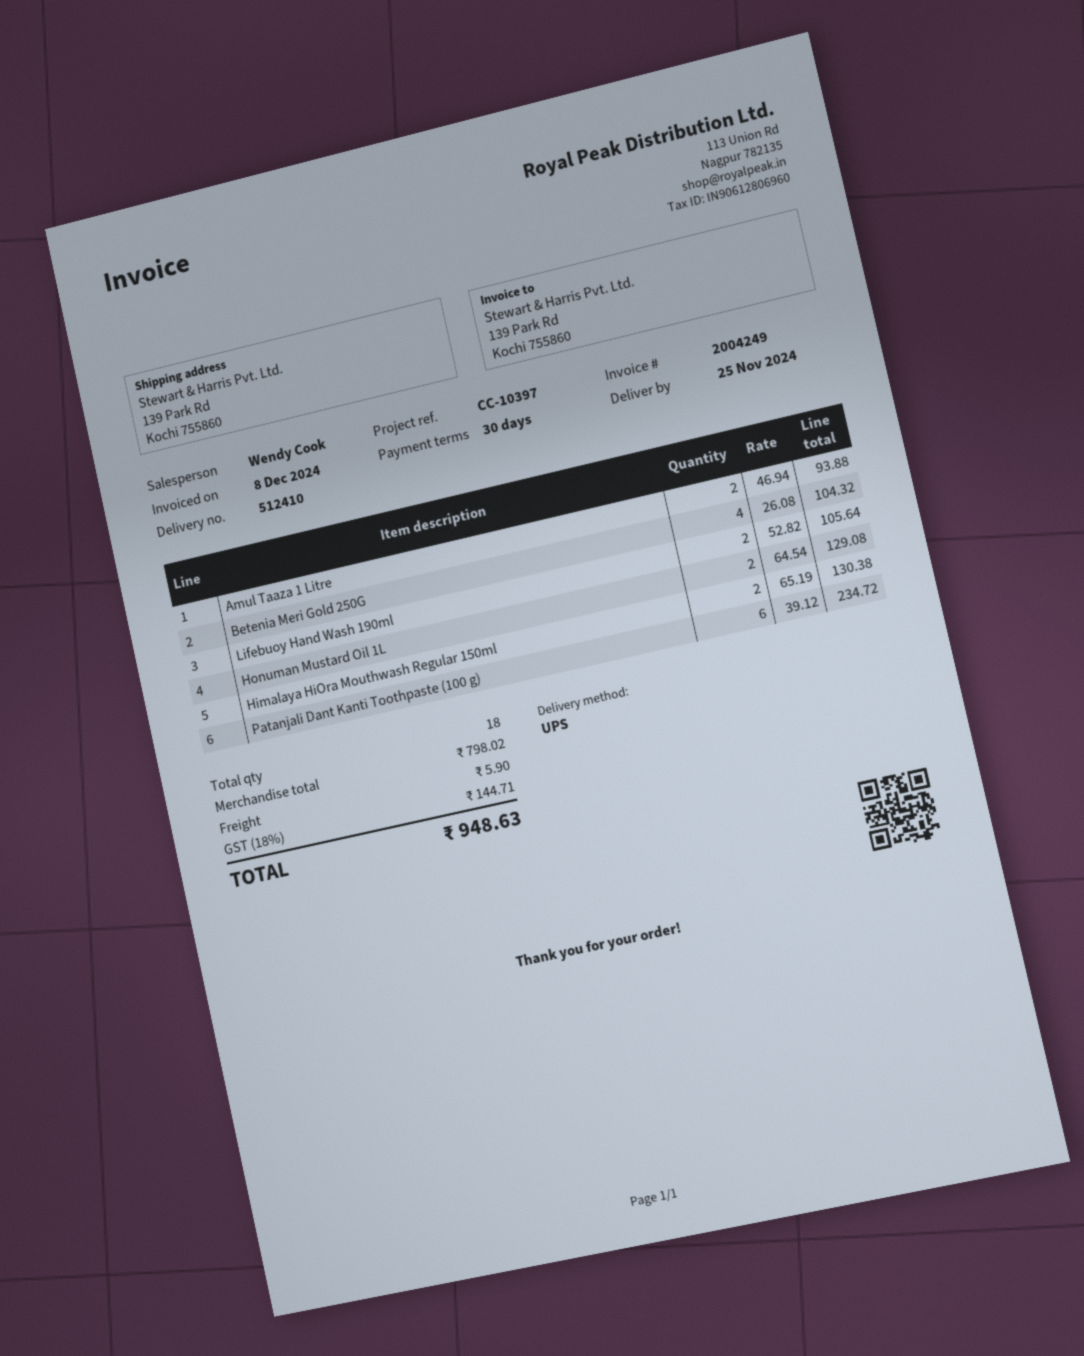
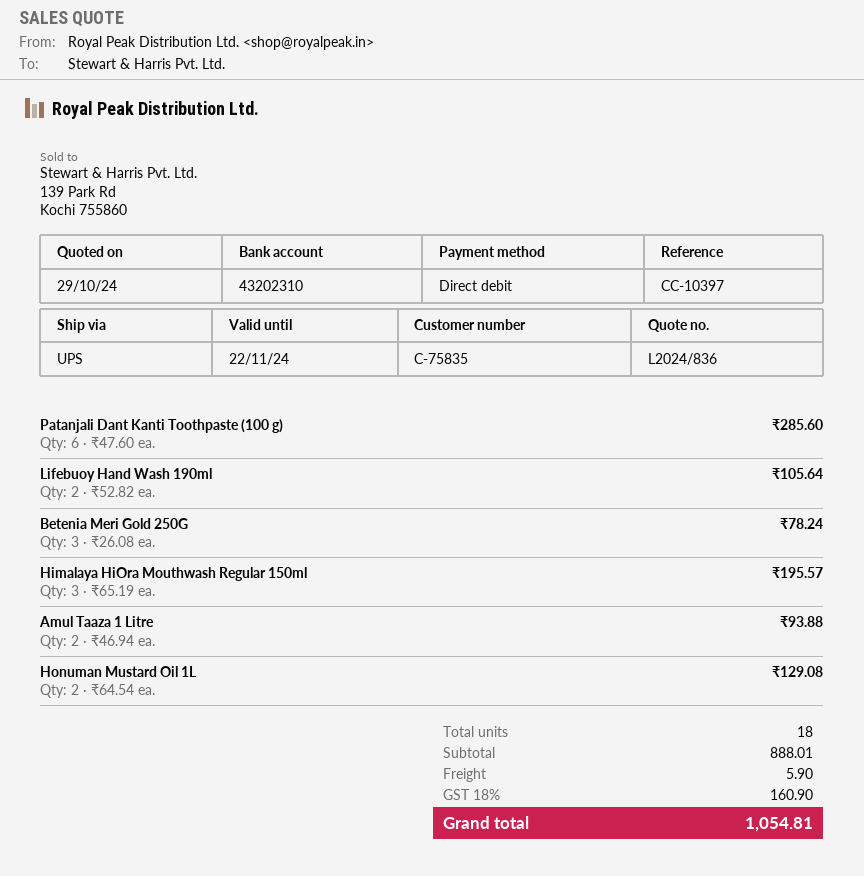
Betenia Meri Gold 250G: 4 x 26.08 = 104.32 -> 3 x 26.08 = 78.24
Himalaya HiOra Mouthwash Regular 150ml: 2 x 65.19 = 130.38 -> 3 x 65.19 = 195.57
Patanjali Dant Kanti Toothpaste (100 g): 6 x 39.12 = 234.72 -> 6 x 47.60 = 285.60
subtotal: 798.02 -> 888.01
tax: 18% = 144.71 -> 18% = 160.90
total: 948.63 -> 1054.81

